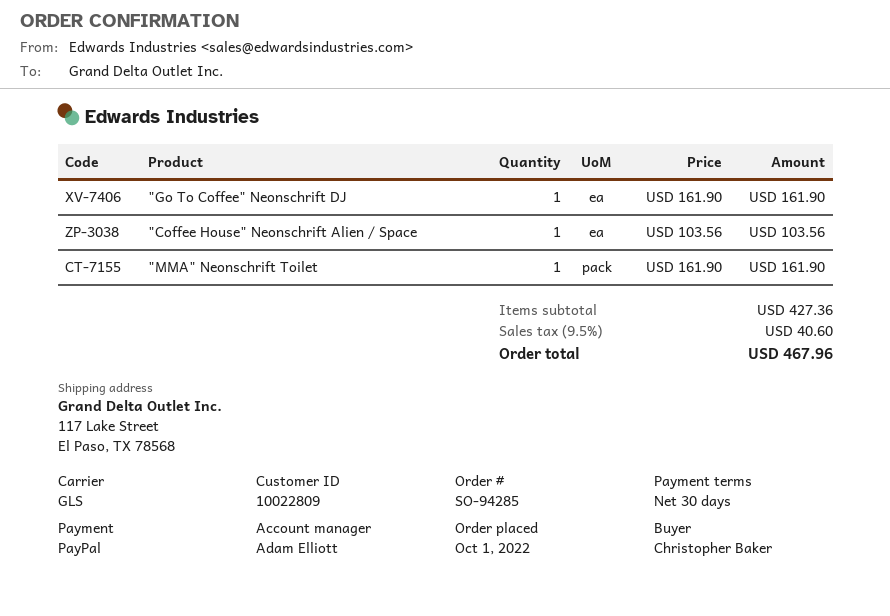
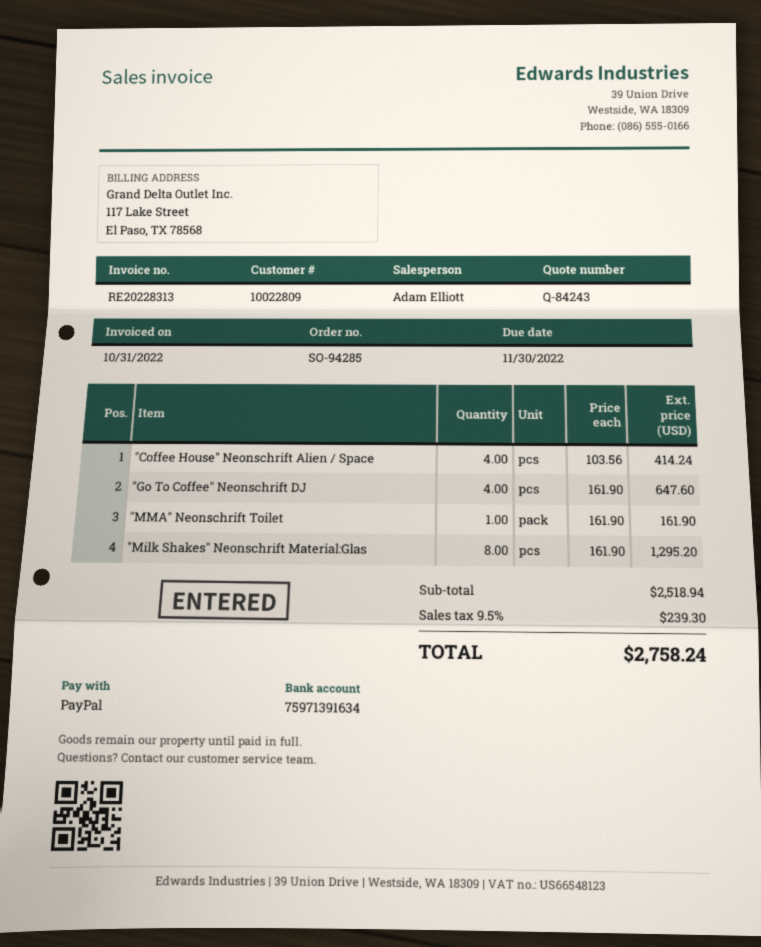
"Go To Coffee" Neonschrift DJ: 1 x 161.90 = 161.90 -> 4 x 161.90 = 647.60
"Coffee House" Neonschrift Alien / Space: 1 x 103.56 = 103.56 -> 4 x 103.56 = 414.24
"Milk Shakes" Neonschrift Material:Glas: none -> 8 x 161.90 = 1295.20
subtotal: 427.36 -> 2518.94
tax: 9.5% = 40.60 -> 9.5% = 239.30
total: 467.96 -> 2758.24

